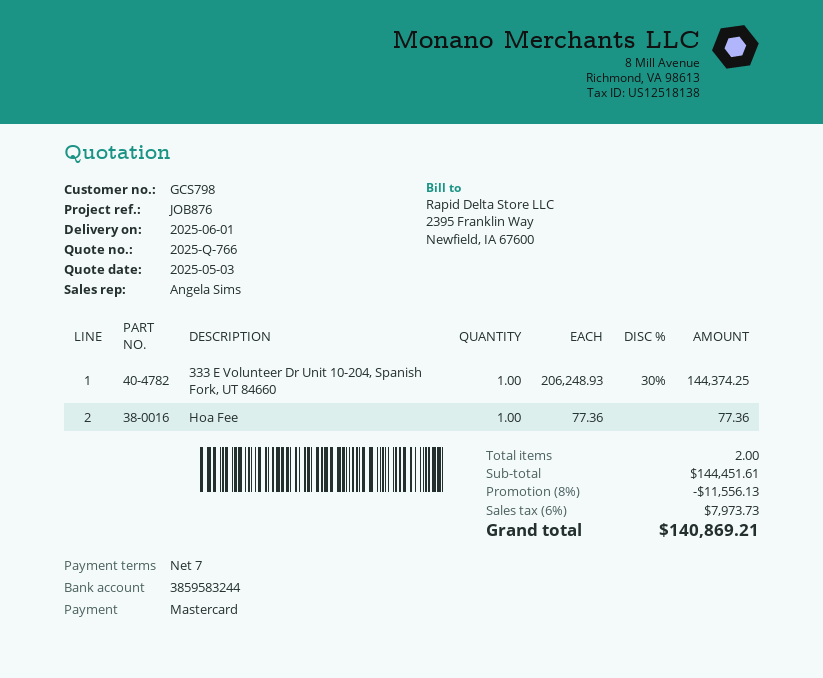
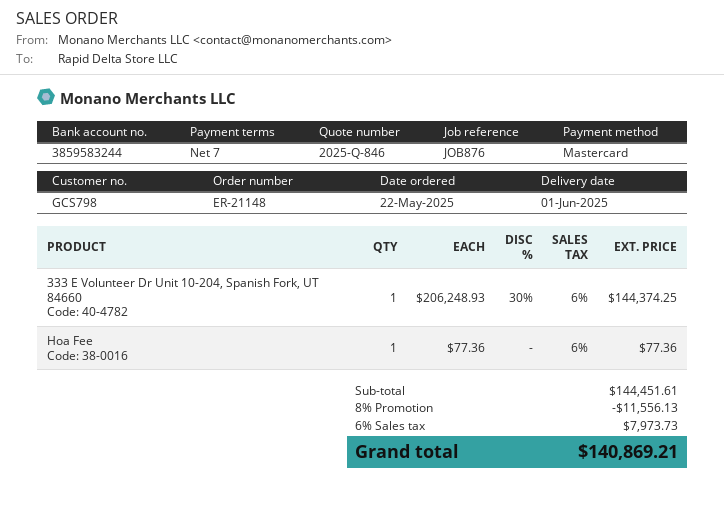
quote number: 2025-Q-766 -> 2025-Q-846

